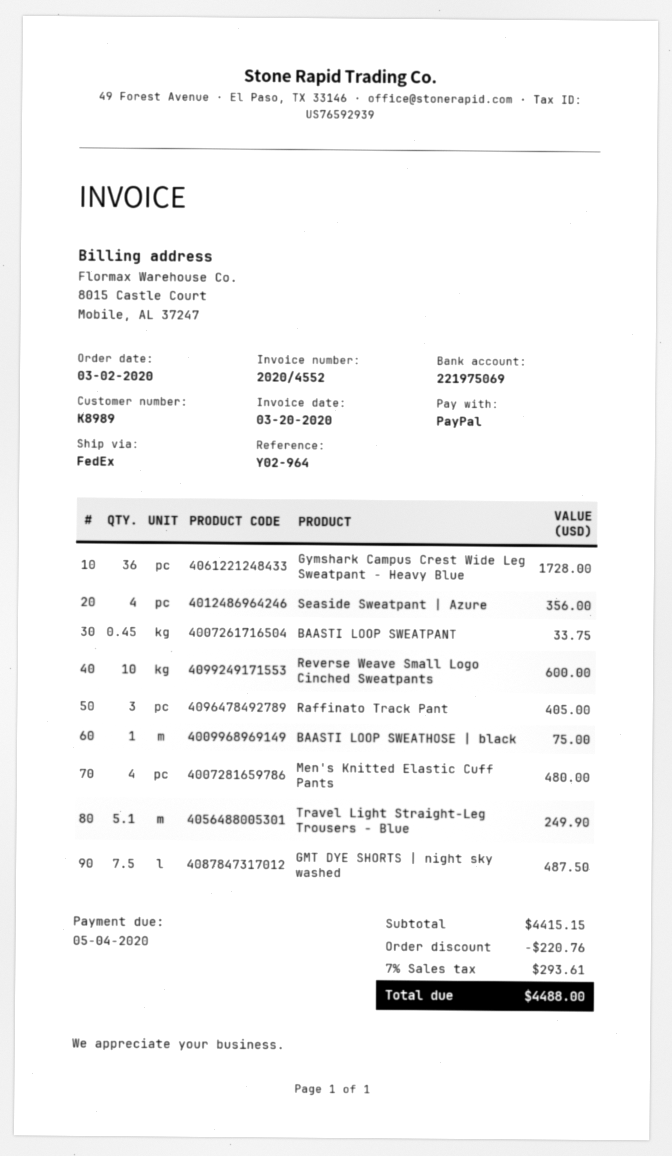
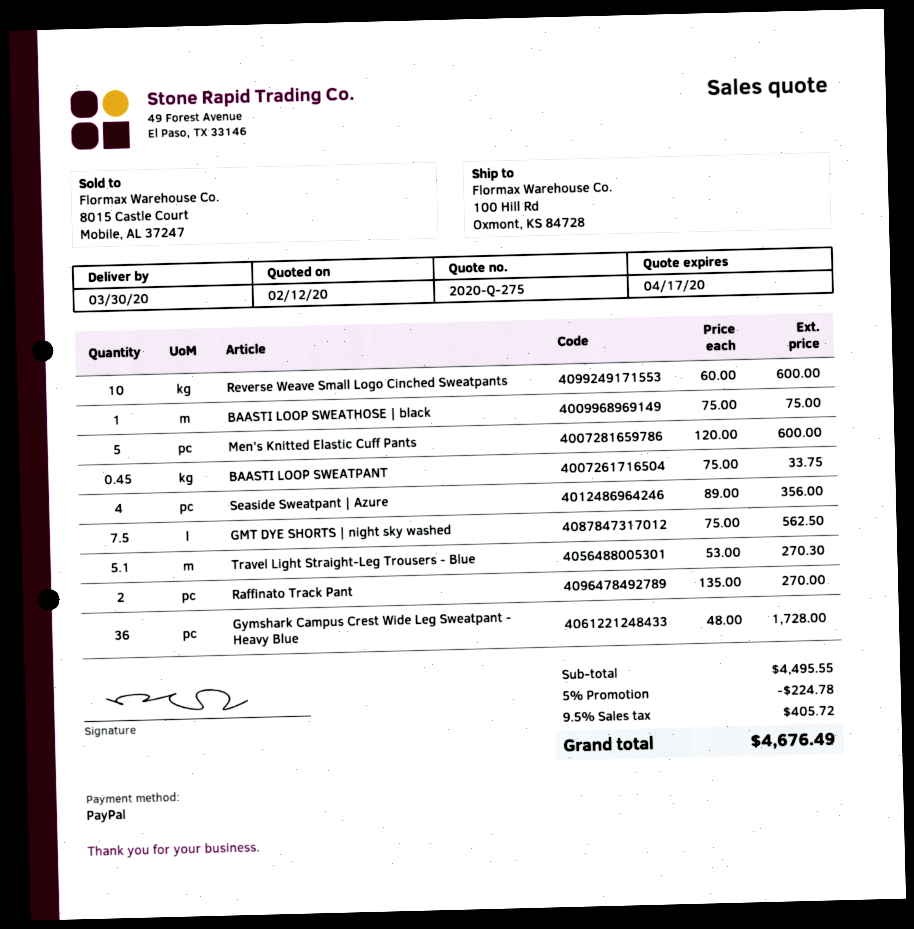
Raffinato Track Pant: 3 for 405.00 -> 2 for 270.00
Men's Knitted Elastic Cuff Pants: 4 for 480.00 -> 5 for 600.00
Travel Light Straight-Leg Trousers - Blue: 5.1 for 249.90 -> 5.1 for 270.30
GMT DYE SHORTS | night sky washed: 7.5 for 487.50 -> 7.5 for 562.50
subtotal: 4415.15 -> 4495.55
discount: 220.76 -> 224.78
tax: 7% = 293.61 -> 9.5% = 405.72
total: 4488.00 -> 4676.49

